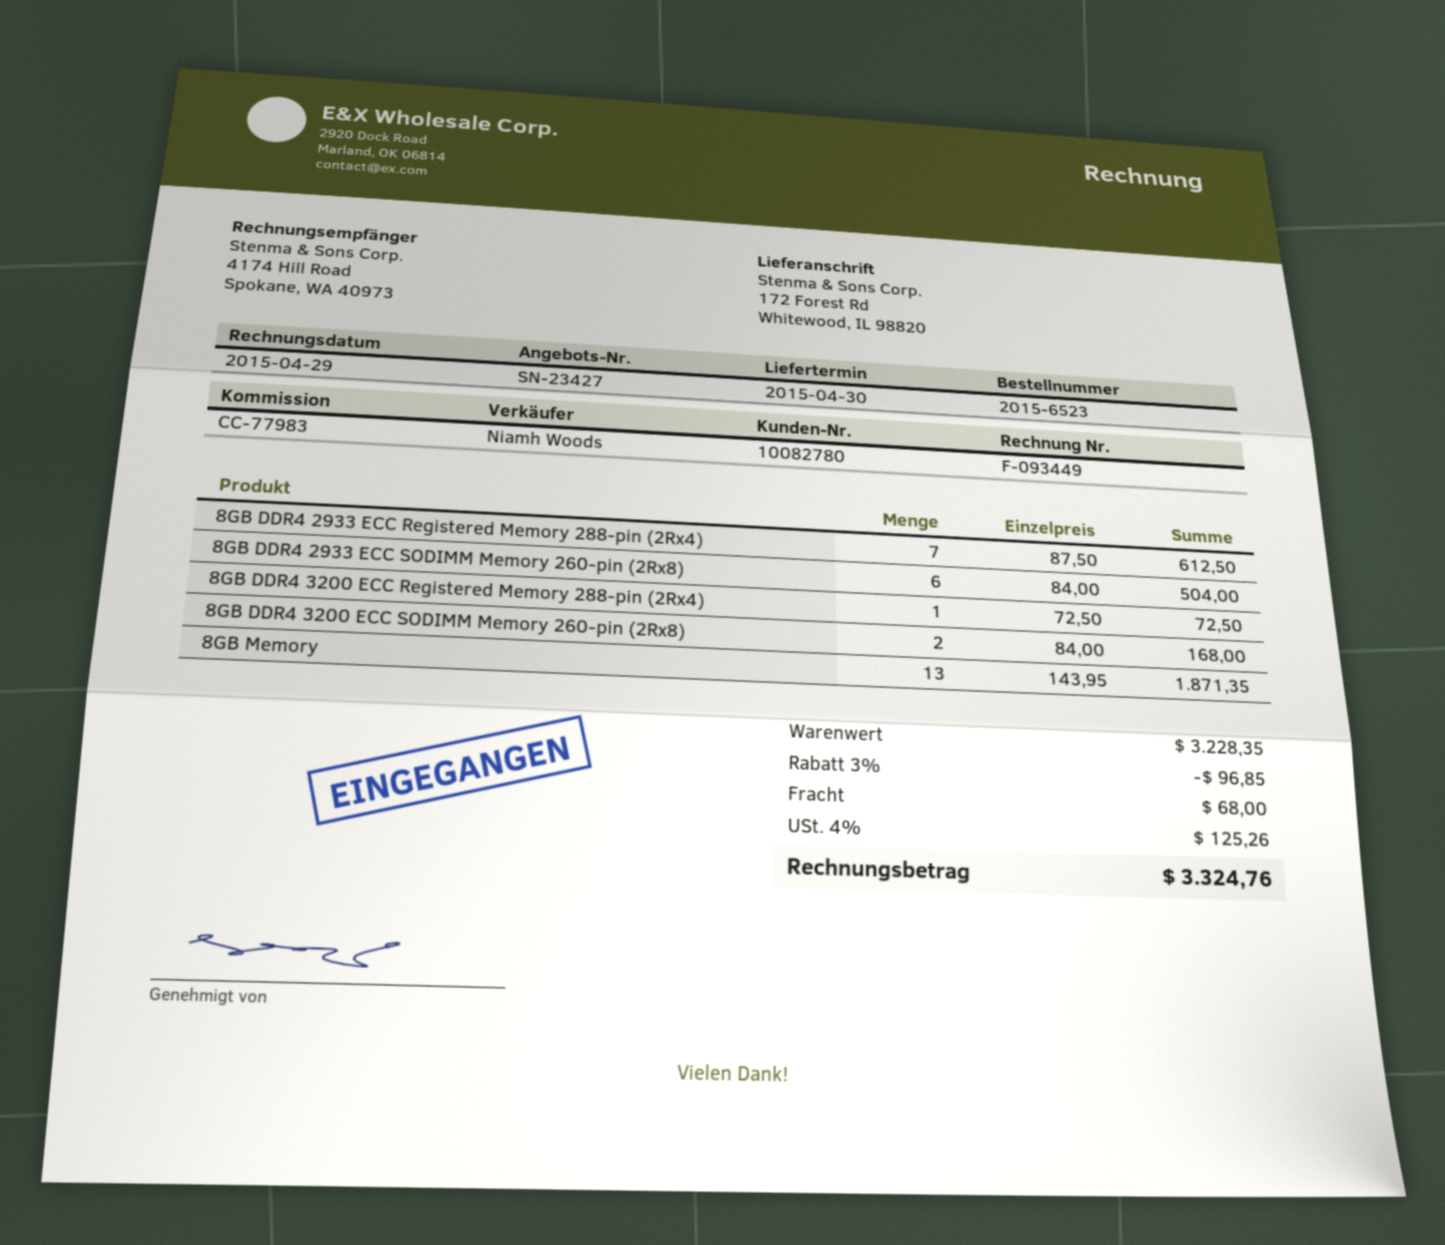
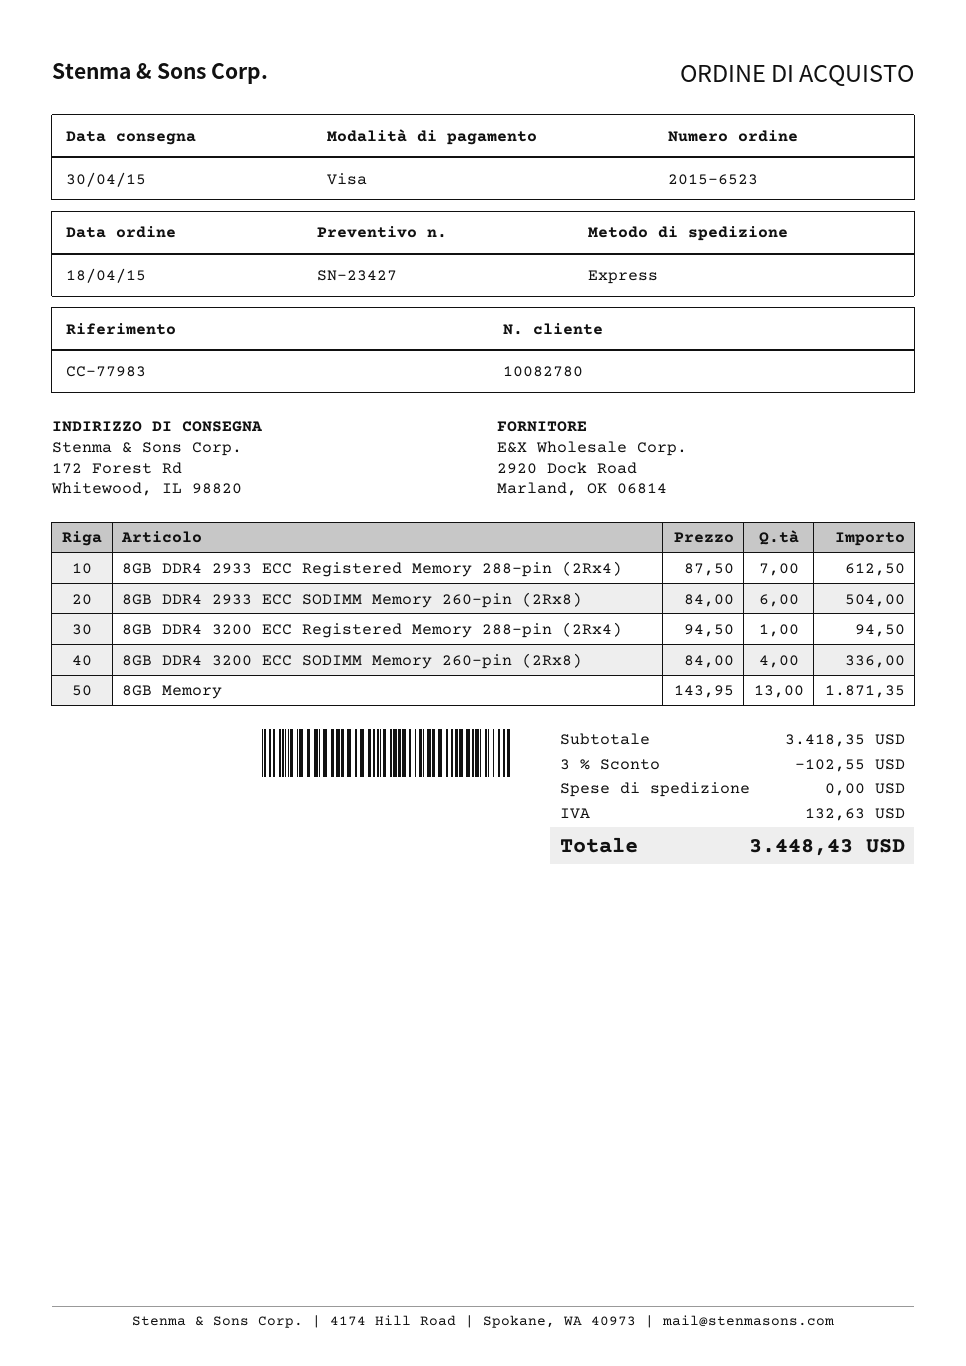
8GB DDR4 3200 ECC Registered Memory 288-pin (2Rx4): 1 x 72.50 = 72.50 -> 1 x 94.50 = 94.50
8GB DDR4 3200 ECC SODIMM Memory 260-pin (2Rx8): 2 x 84.00 = 168.00 -> 4 x 84.00 = 336.00
subtotal: 3228.35 -> 3418.35
discount: 3% = 96.85 -> 3% = 102.55
shipping: 68.00 -> 0.00
tax: 125.26 -> 132.63
total: 3324.76 -> 3448.43

